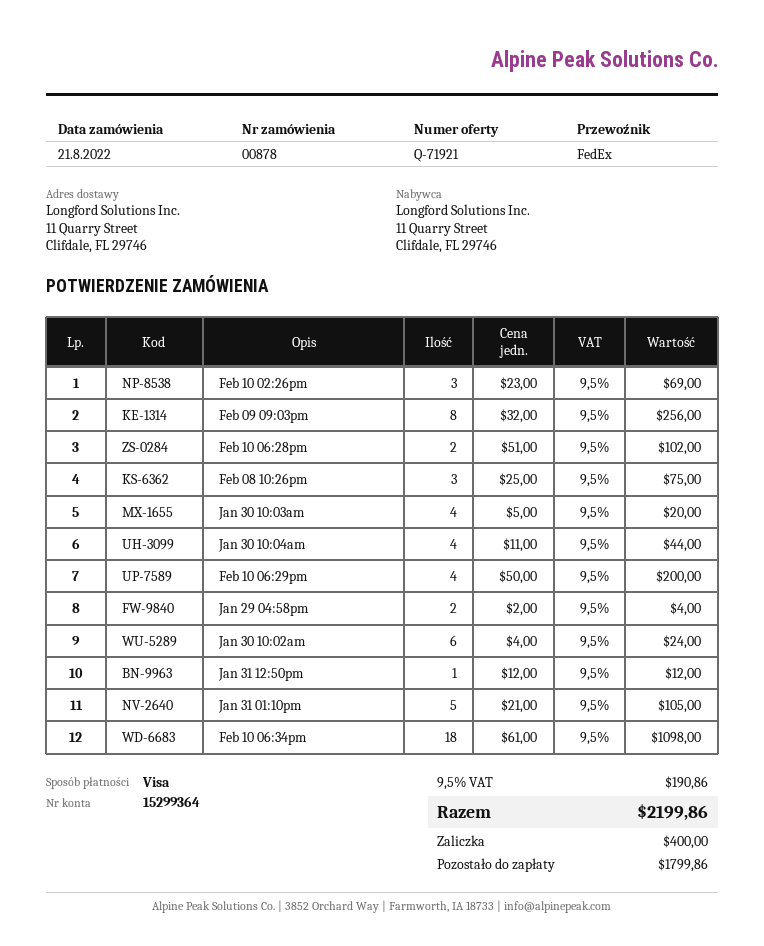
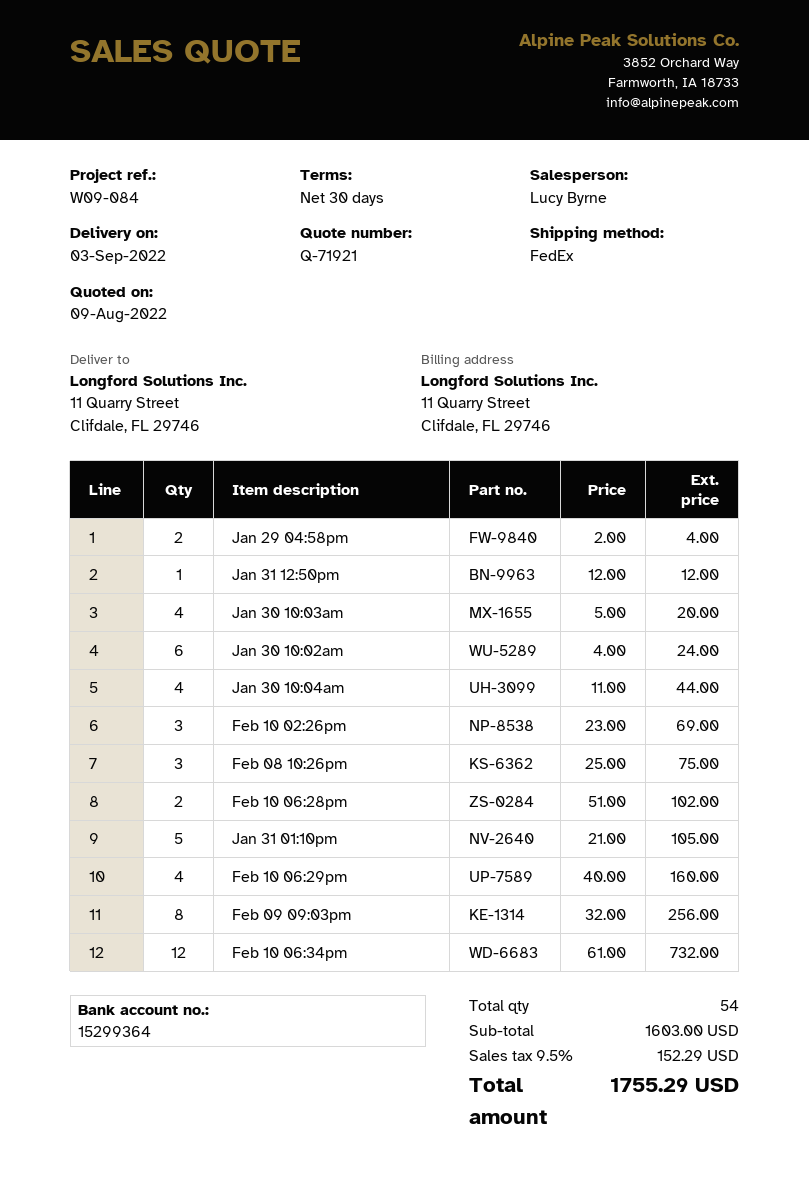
Feb 10 06:29pm: 4 x 50.00 = 200.00 -> 4 x 40.00 = 160.00
Feb 10 06:34pm: 18 x 61.00 = 1098.00 -> 12 x 61.00 = 732.00
tax: 9.5% = 190.86 -> 9.5% = 152.29
total: 2199.86 -> 1755.29

